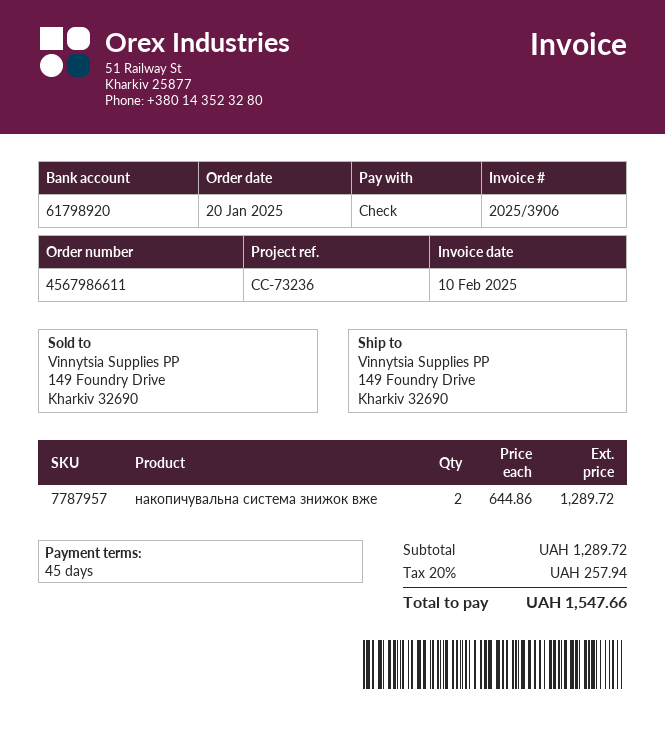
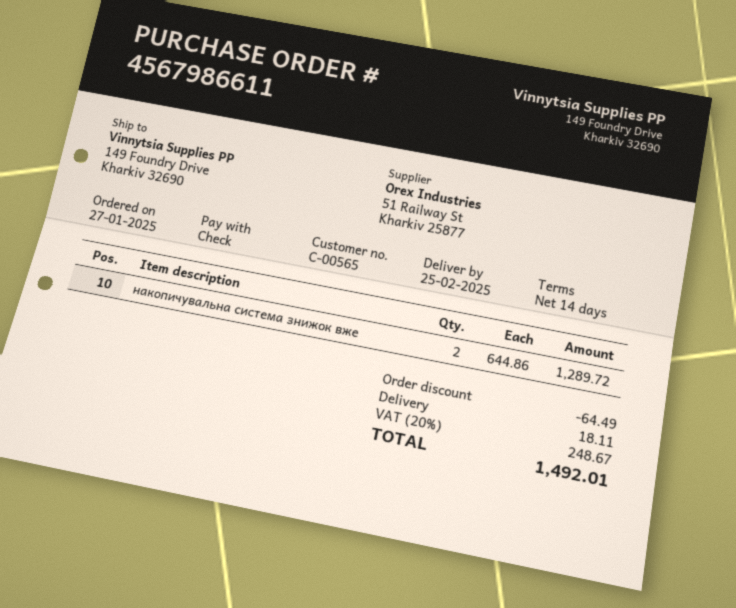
order date: 2025-01-20 -> 2025-01-27
payment terms: 45 days -> 14 days
discount: none -> 64.49
shipping: none -> 18.11
tax: 20% = 257.94 -> 20% = 248.67
total: 1547.66 -> 1492.01

